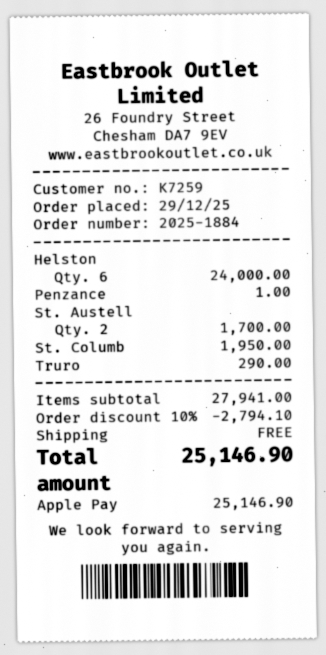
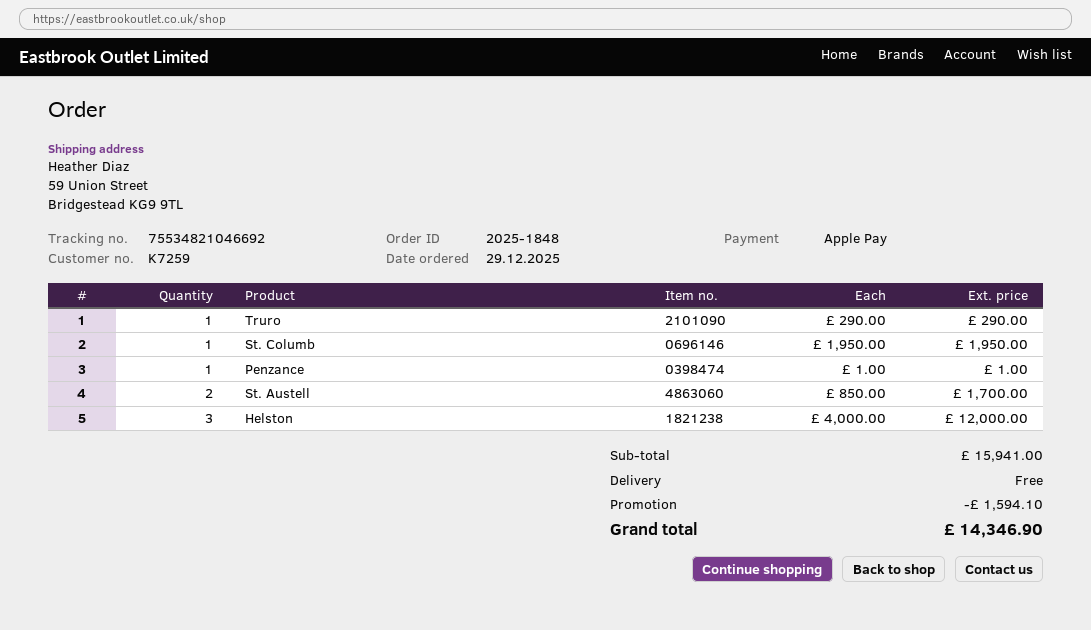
order number: 2025-1884 -> 2025-1848
Helston: 6 for 24000.00 -> 3 for 12000.00
subtotal: 27941.00 -> 15941.00
discount: 2794.10 -> 1594.10
total: 25146.90 -> 14346.90

